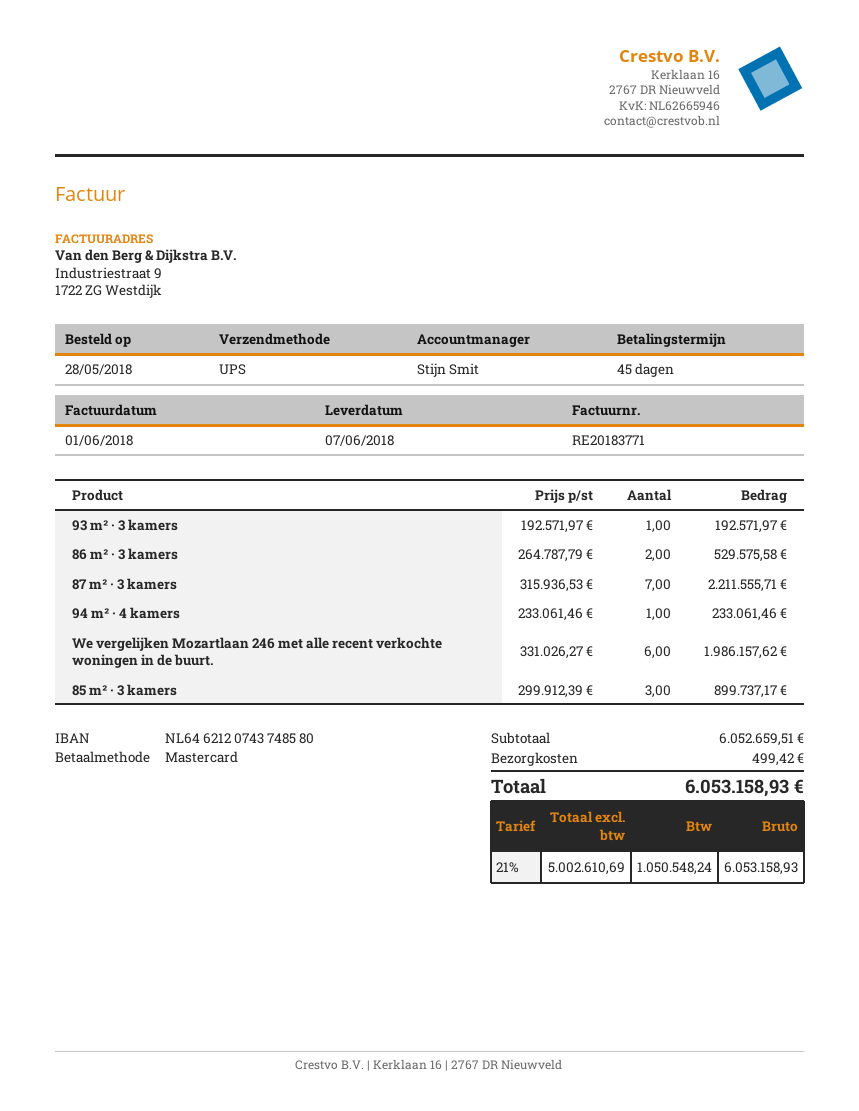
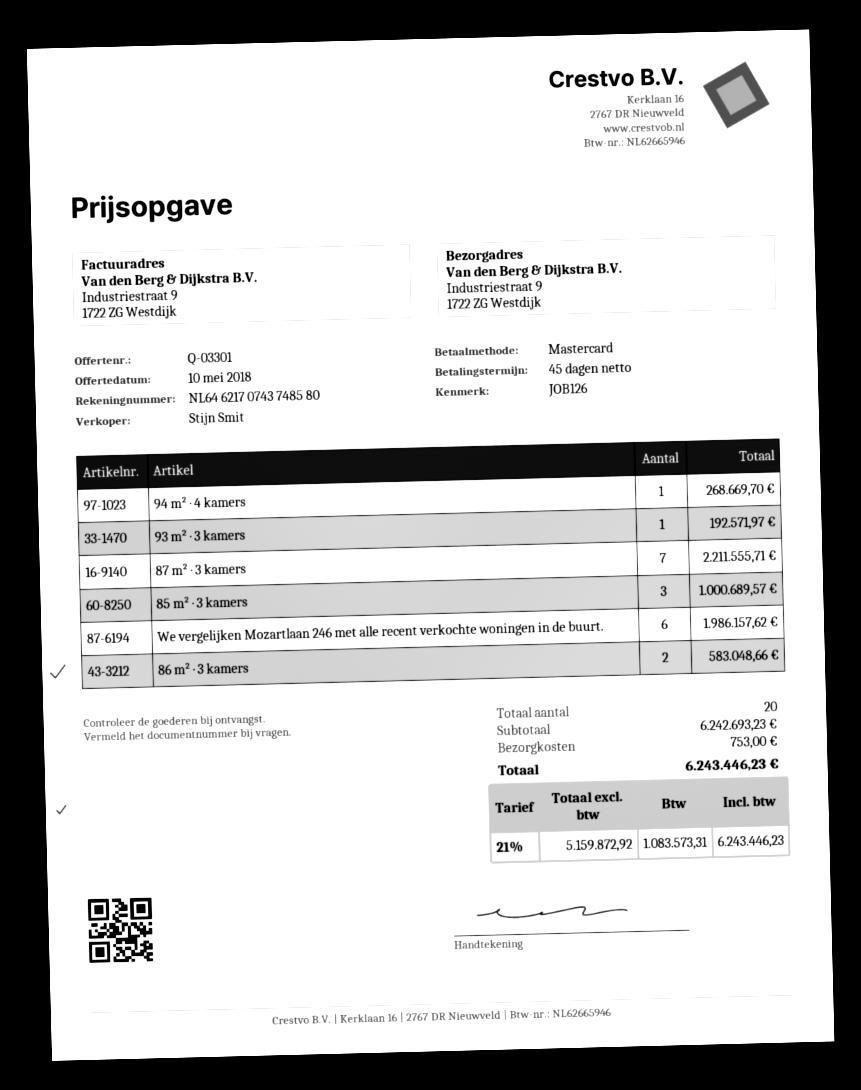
bank account: NL6462120743748580 -> NL6462170743748580
86 m² · 3 kamers: 2 for 529575.58 -> 2 for 583048.66
94 m² · 4 kamers: 1 for 233061.46 -> 1 for 268669.70
85 m² · 3 kamers: 3 for 899737.17 -> 3 for 1000689.57
subtotal: 6052659.51 -> 6242693.23
shipping: 499.42 -> 753.00
net: 5002610.69 -> 5159872.92
tax: 21% = 1050548.24 -> 21% = 1083573.31
total: 6053158.93 -> 6243446.23

